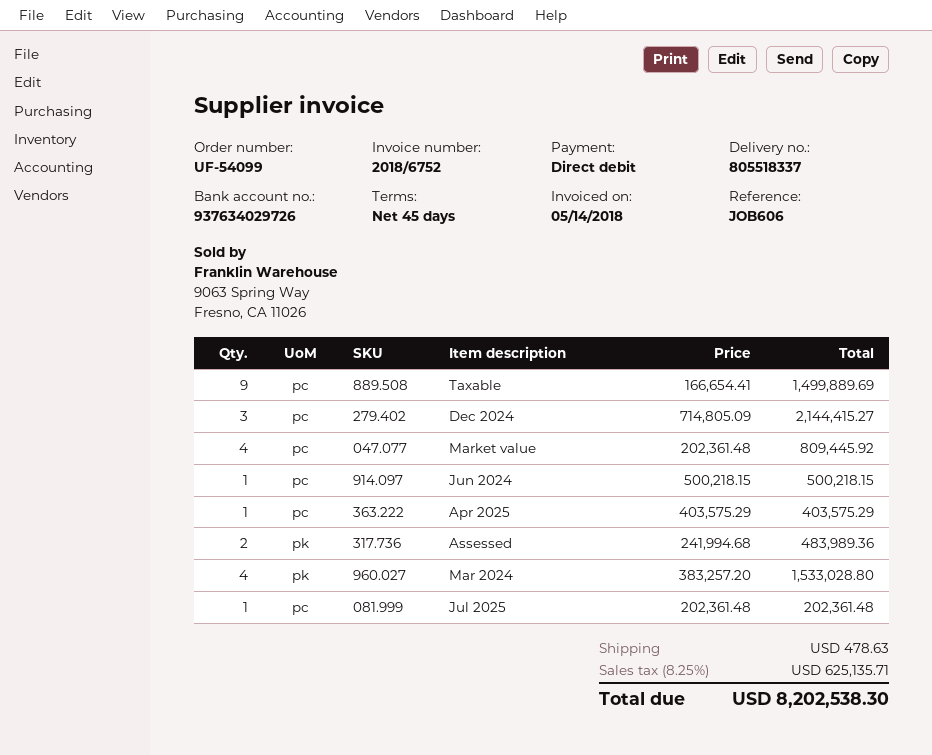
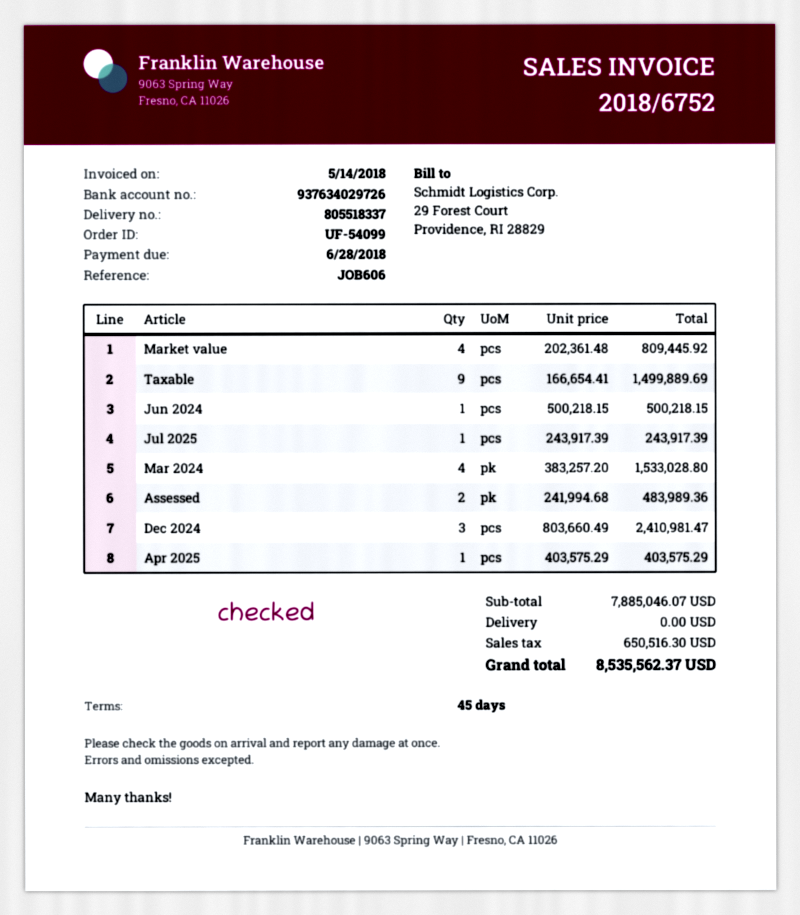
Dec 2024: 3 x 714805.09 = 2144415.27 -> 3 x 803660.49 = 2410981.47
Jul 2025: 1 x 202361.48 = 202361.48 -> 1 x 243917.39 = 243917.39
shipping: 478.63 -> 0.00
tax: 625135.71 -> 650516.30
total: 8202538.30 -> 8535562.37

